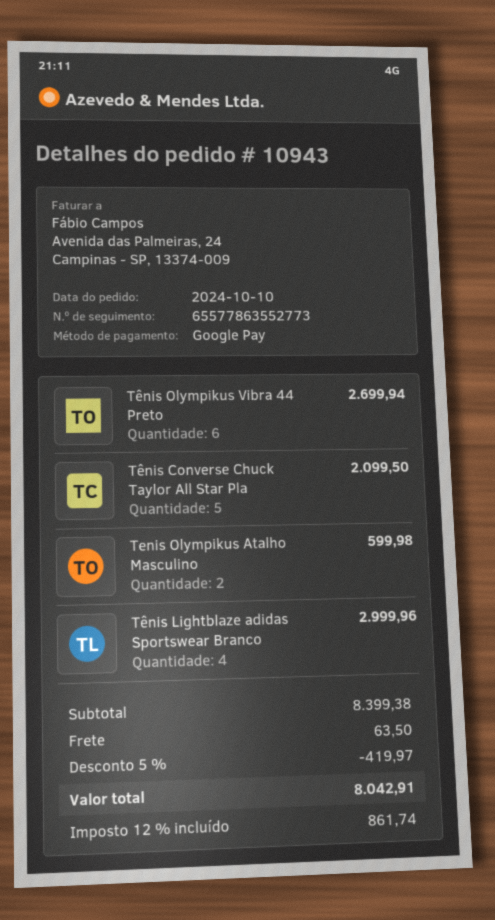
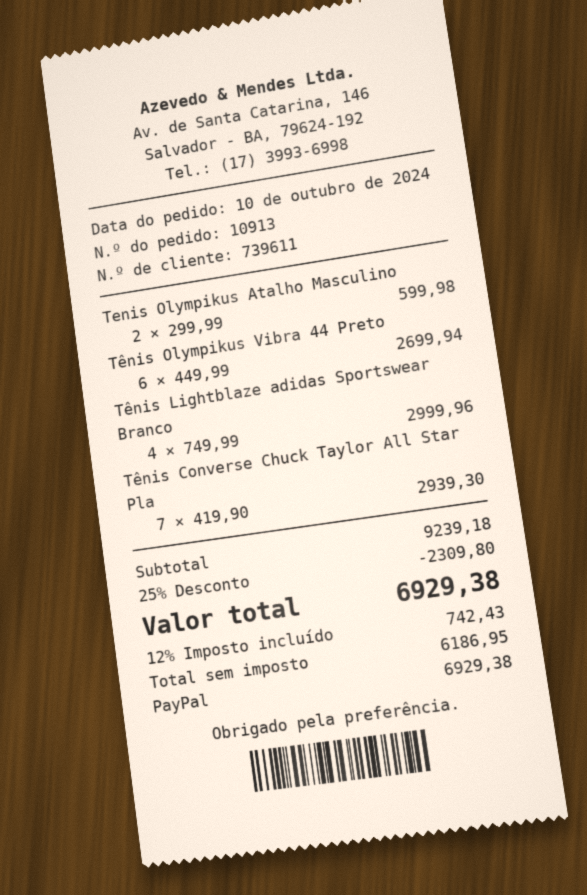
order number: 10943 -> 10913
payment method: Google Pay -> PayPal
Tênis Converse Chuck Taylor All Star Pla: 5 for 2099.50 -> 7 for 2939.30
subtotal: 8399.38 -> 9239.18
discount: 5% = 419.97 -> 25% = 2309.80
shipping: 63.50 -> none
tax: 12% = 861.74 -> 12% = 742.43
total: 8042.91 -> 6929.38

